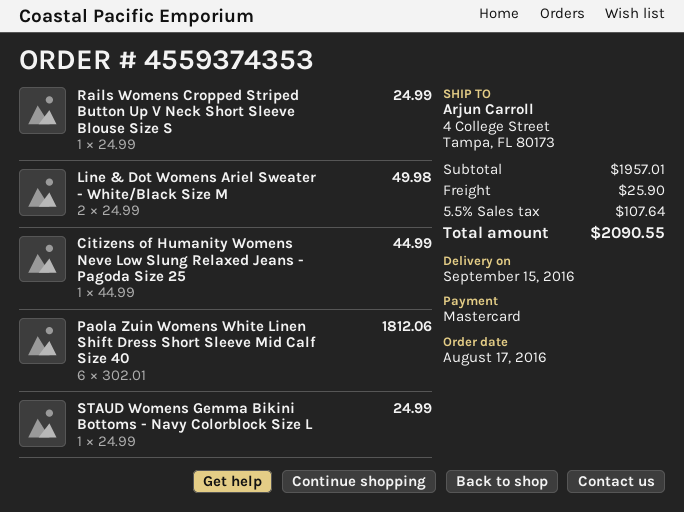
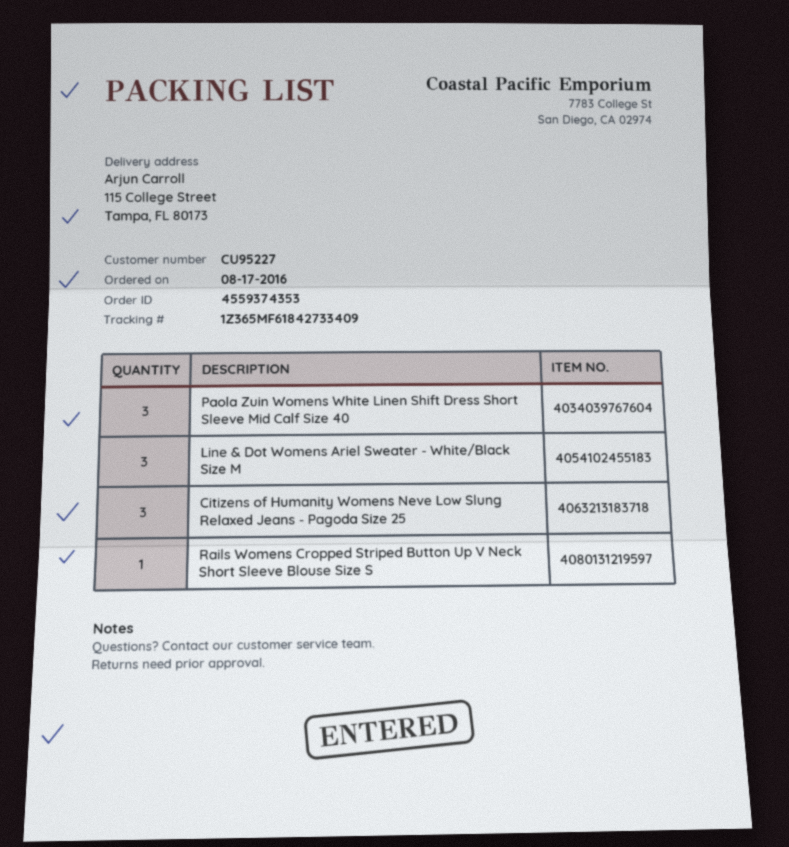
ship to: 4 College Street, Tampa, FL 80173 -> 115 College Street, Tampa, FL 80173
Line & Dot Womens Ariel Sweater - White/Black Size M: 2 -> 3
Citizens of Humanity Womens Neve Low Slung Relaxed Jeans - Pagoda Size 25: 1 -> 3
Paola Zuin Womens White Linen Shift Dress Short Sleeve Mid Calf Size 40: 6 -> 3
STAUD Womens Gemma Bikini Bottoms - Navy Colorblock Size L: 1 -> none

